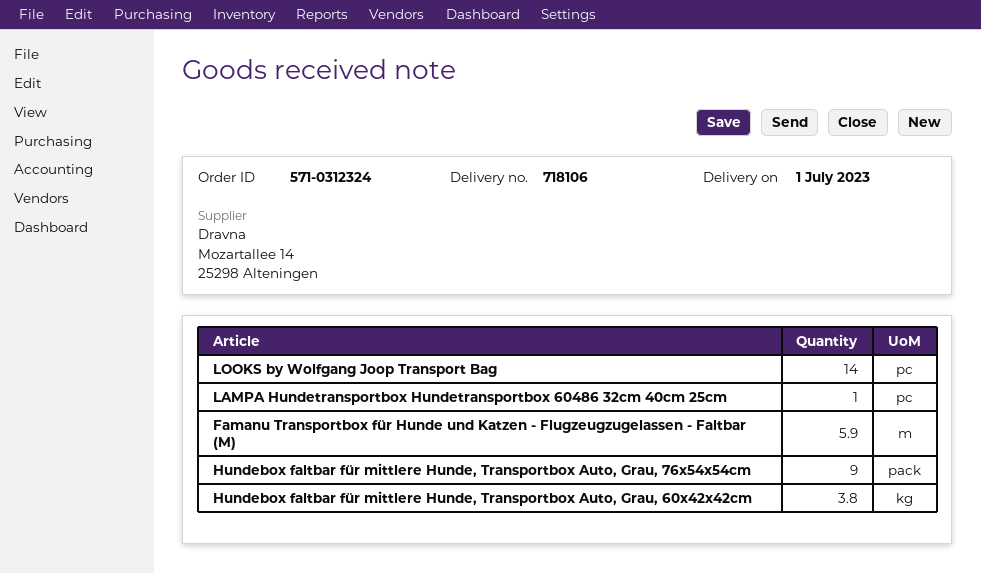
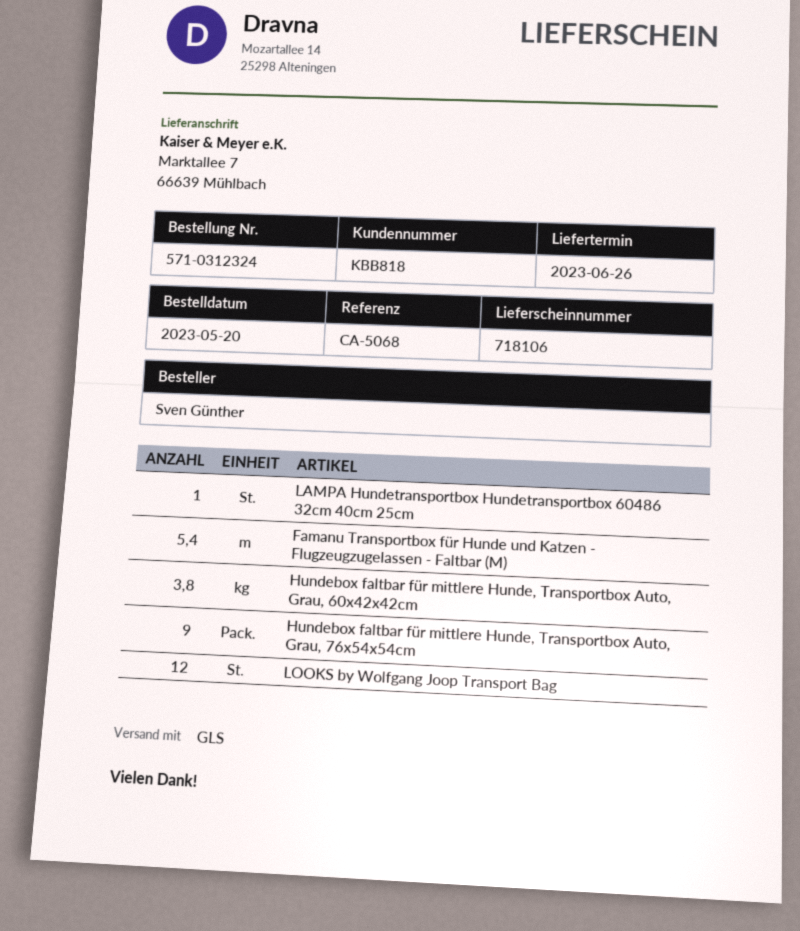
delivery date: 2023-07-01 -> 2023-06-26
LOOKS by Wolfgang Joop Transport Bag: 14 -> 12
Famanu Transportbox für Hunde und Katzen - Flugzeugzugelassen - Faltbar (M): 5.9 -> 5.4

